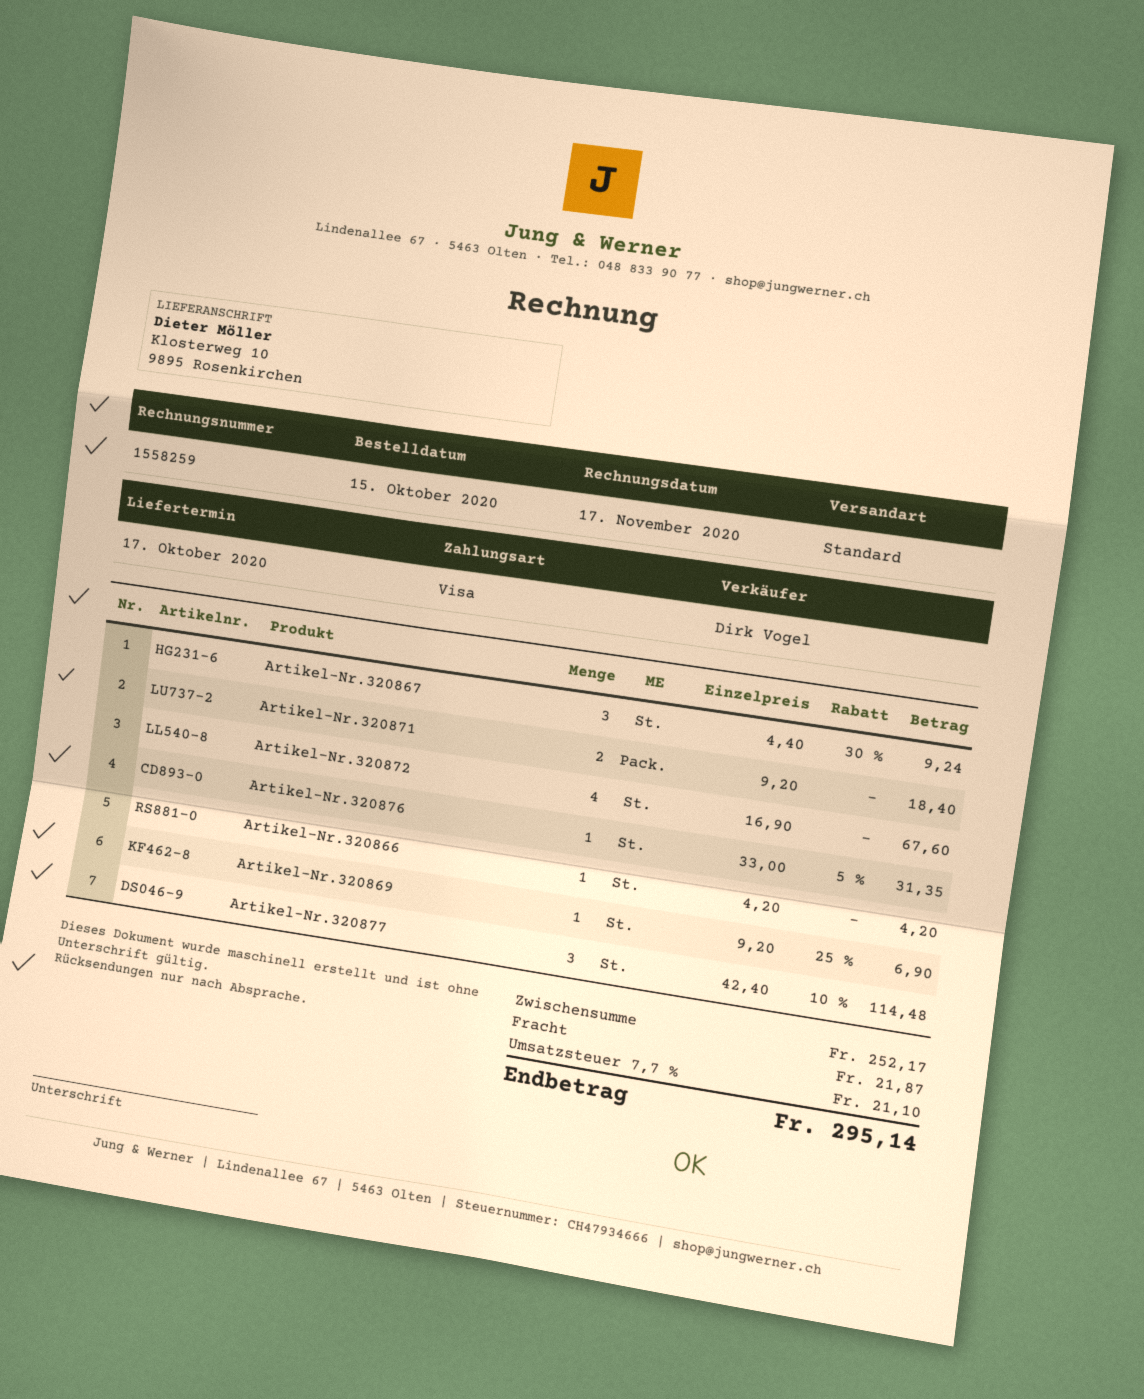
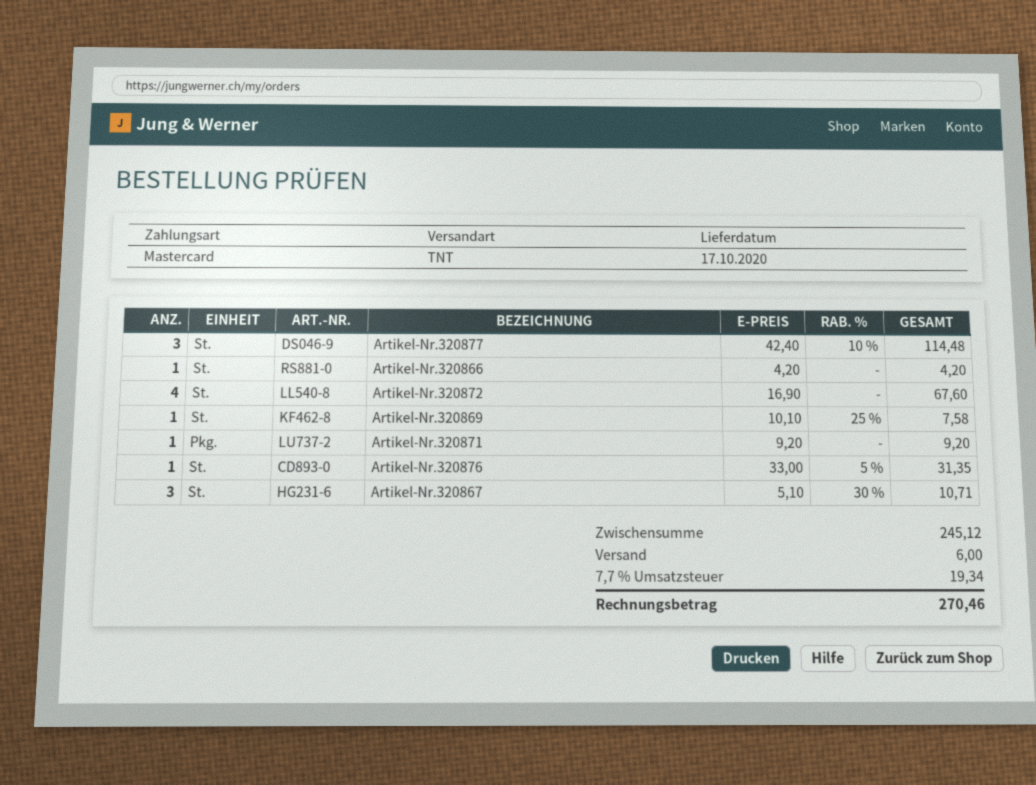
payment method: Visa -> Mastercard
shipping method: standard -> TNT
Artikel-Nr.320867: 3 x 4.40 - 30% = 9.24 -> 3 x 5.10 - 30% = 10.71
Artikel-Nr.320871: 2 x 9.20 = 18.40 -> 1 x 9.20 = 9.20
Artikel-Nr.320869: 1 x 9.20 - 25% = 6.90 -> 1 x 10.10 - 25% = 7.58
subtotal: 252.17 -> 245.12
shipping: 21.87 -> 6.00
tax: 7.7% = 21.10 -> 7.7% = 19.34
total: 295.14 -> 270.46

